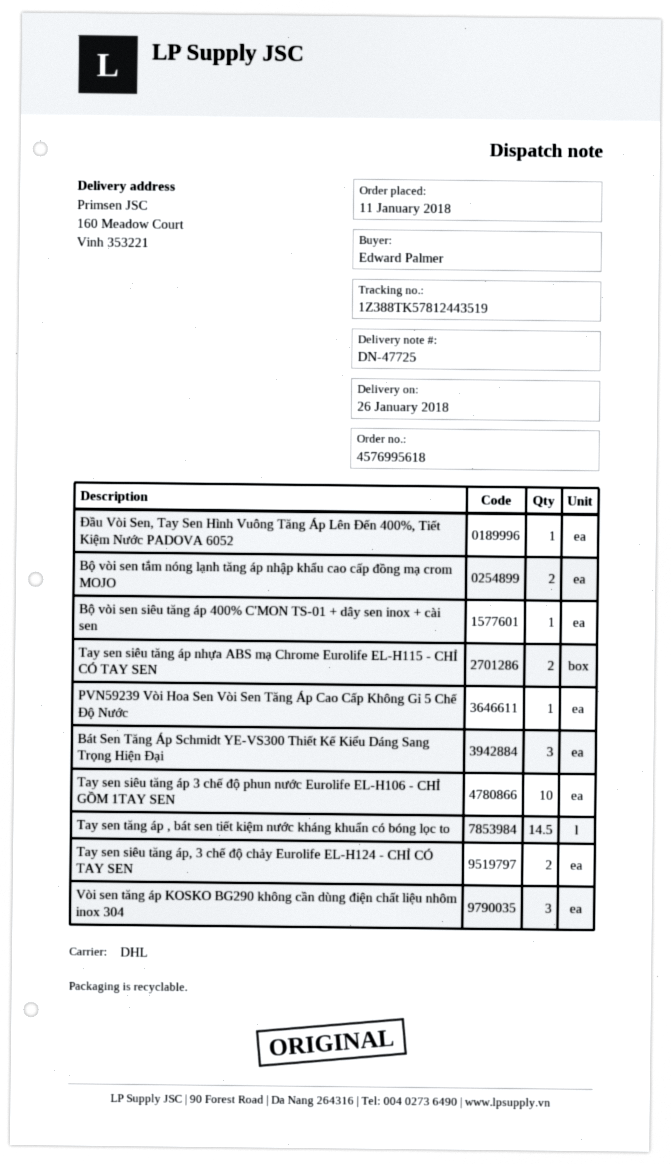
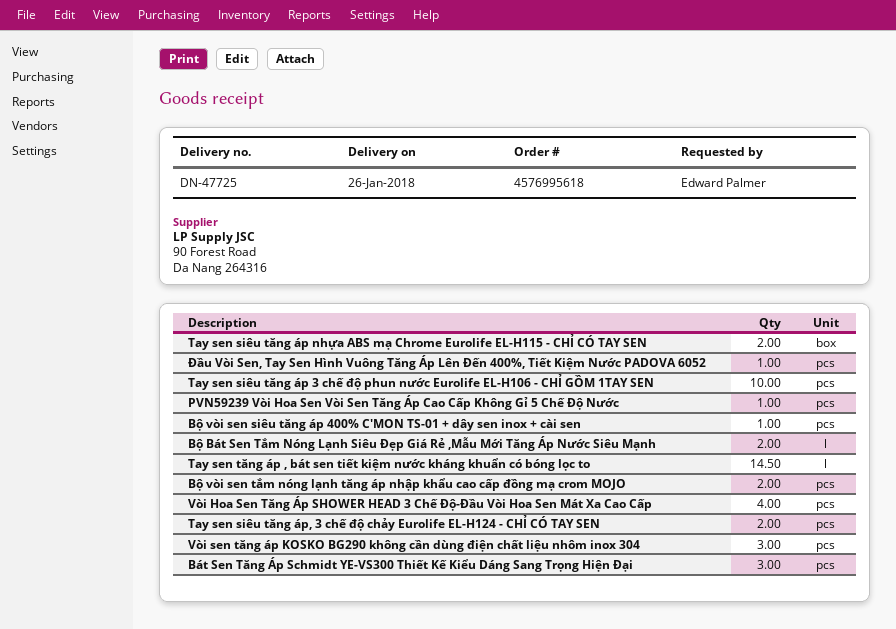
Bộ Bát Sen Tắm Nóng Lạnh Siêu Đẹp Giá Rẻ ,Mẫu Mới Tăng Áp Nước Siêu Mạnh: none -> 2
Vòi Hoa Sen Tăng Áp SHOWER HEAD 3 Chế Độ-Đầu Vòi Hoa Sen Mát Xa Cao Cấp: none -> 4

